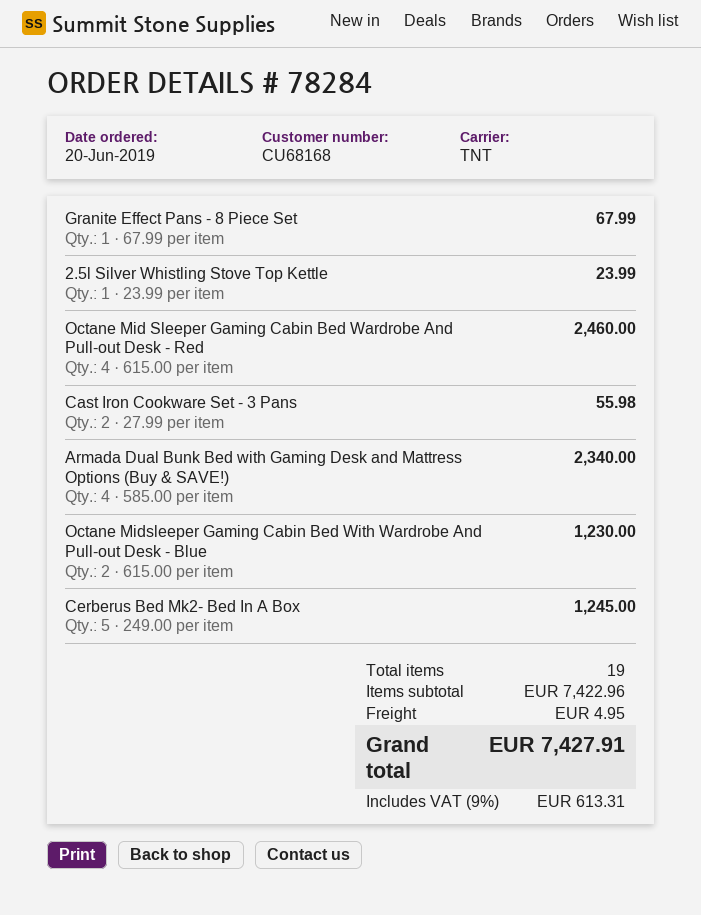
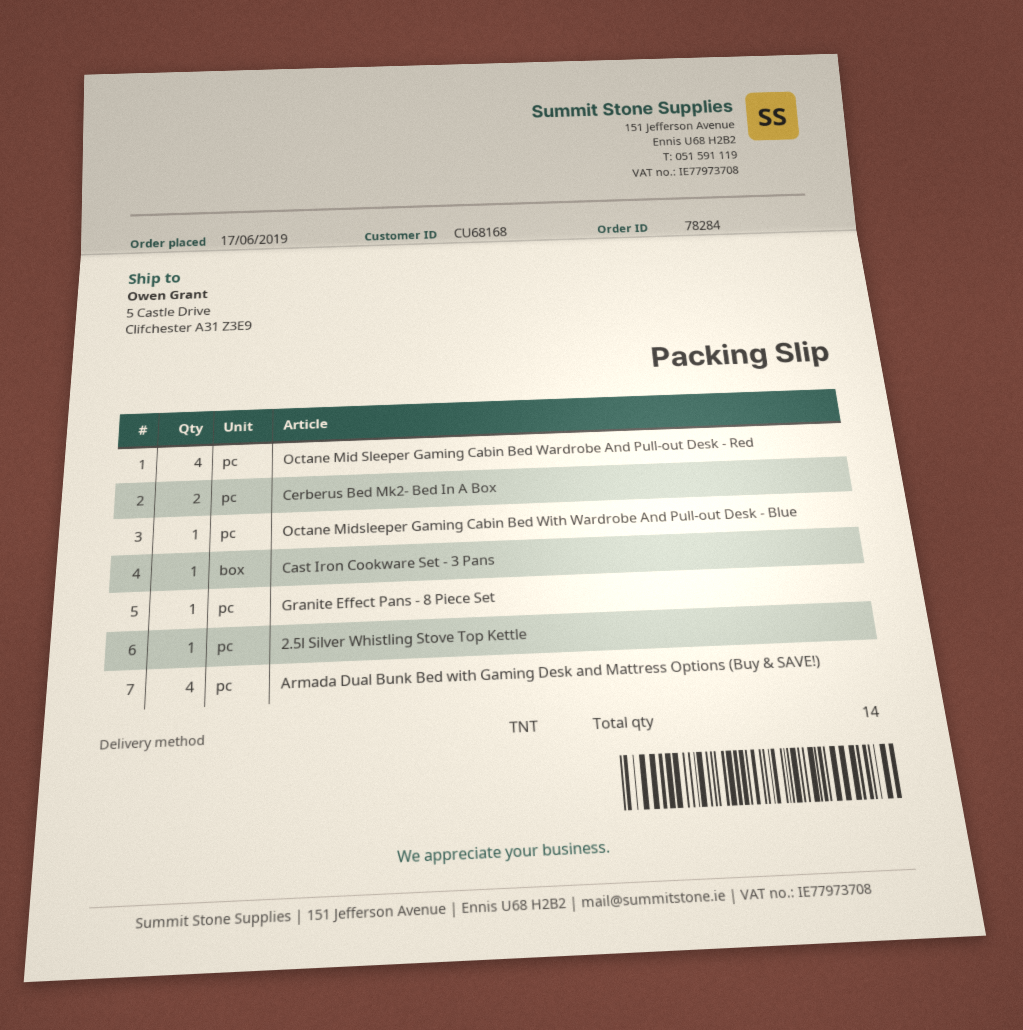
order date: 2019-06-20 -> 2019-06-17
Cast Iron Cookware Set - 3 Pans: 2 -> 1
Octane Midsleeper Gaming Cabin Bed With Wardrobe And Pull-out Desk - Blue: 2 -> 1
Cerberus Bed Mk2- Bed In A Box: 5 -> 2
total quantity: 19 -> 14

